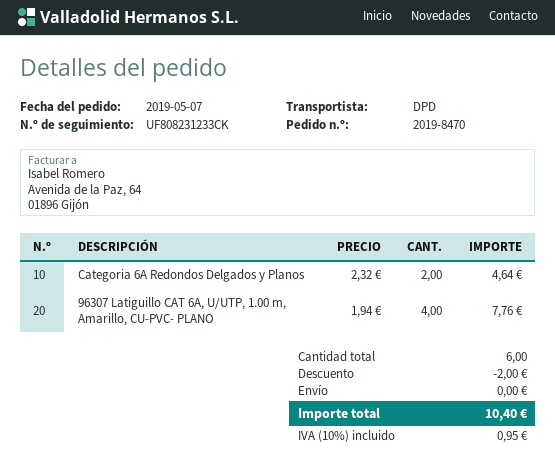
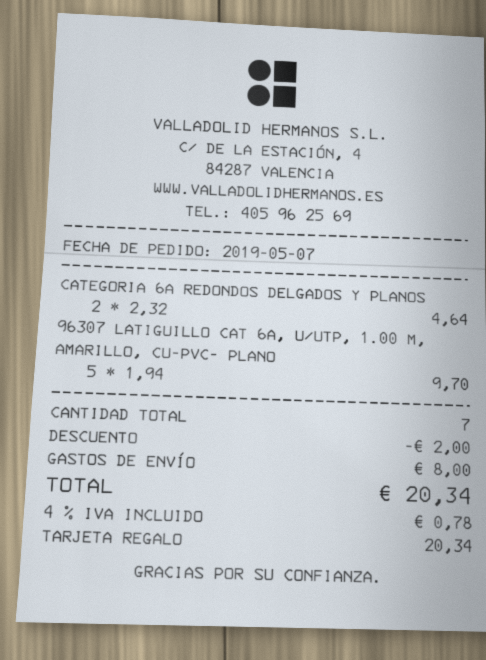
96307 Latiguillo CAT 6A, U/UTP, 1.00 m, Amarillo, CU-PVC- PLANO: 4 x 1.94 = 7.76 -> 5 x 1.94 = 9.70
total quantity: 6 -> 7
shipping: 0.00 -> 8.00
tax: 10% = 0.95 -> 4% = 0.78
total: 10.40 -> 20.34

